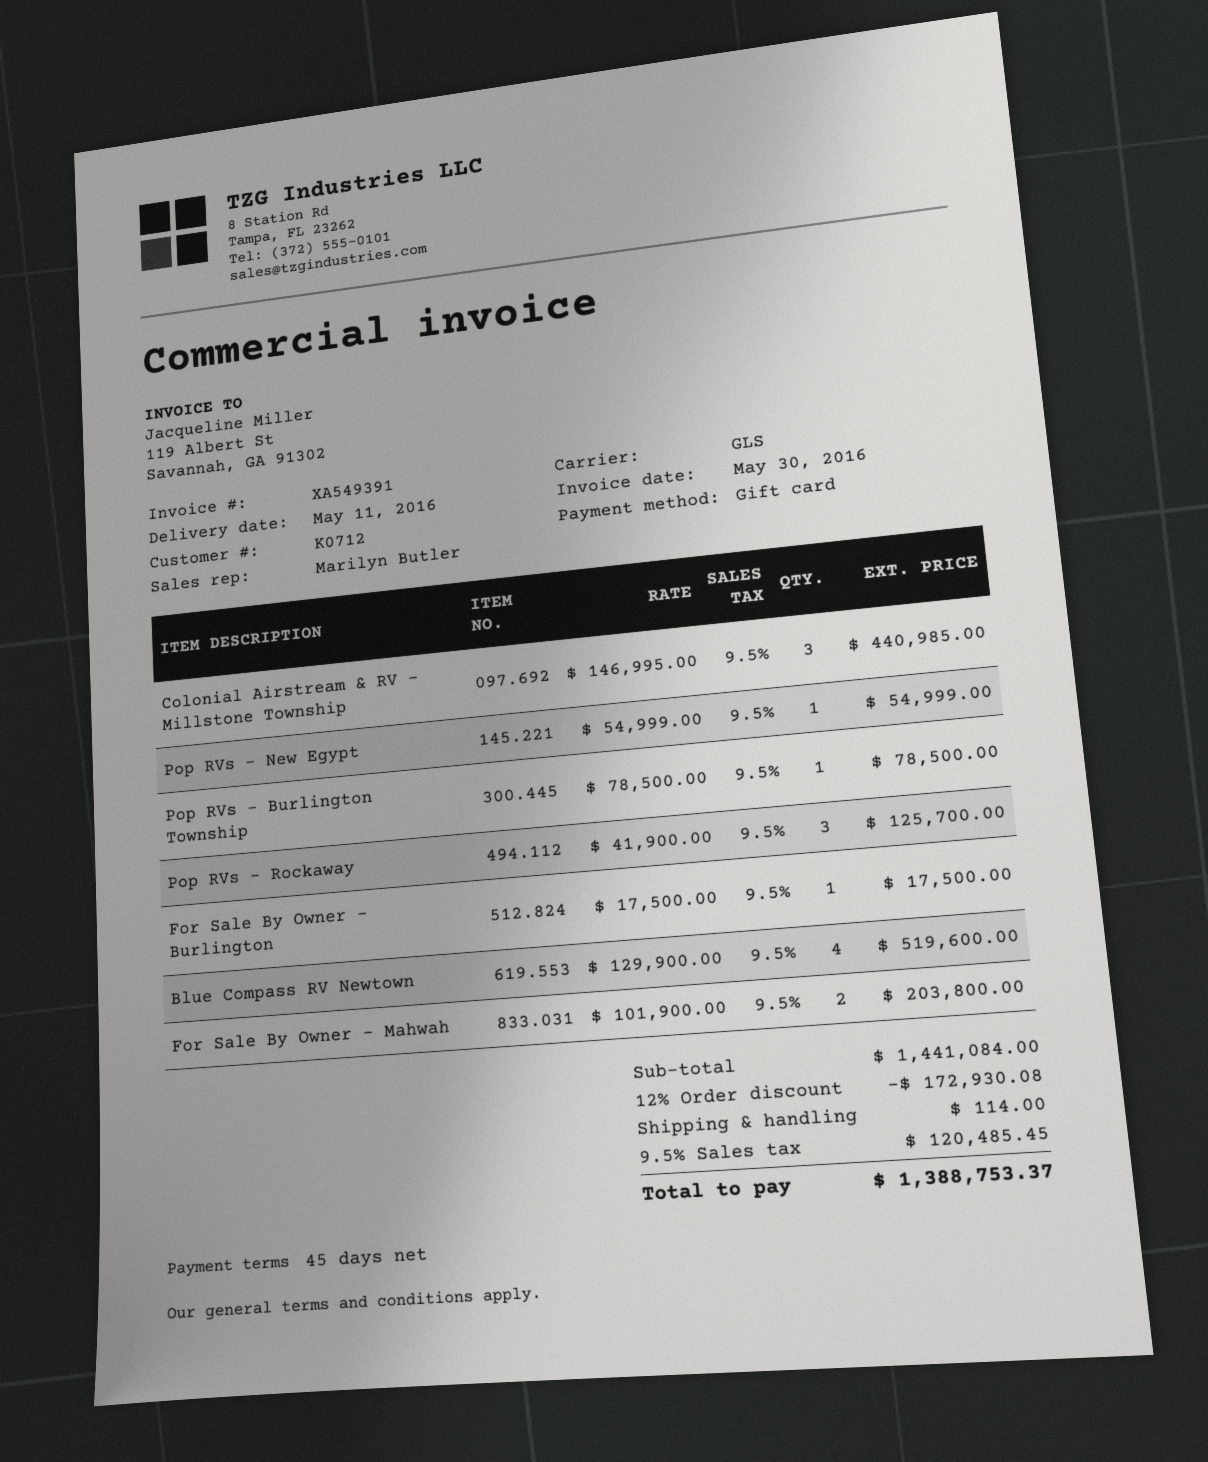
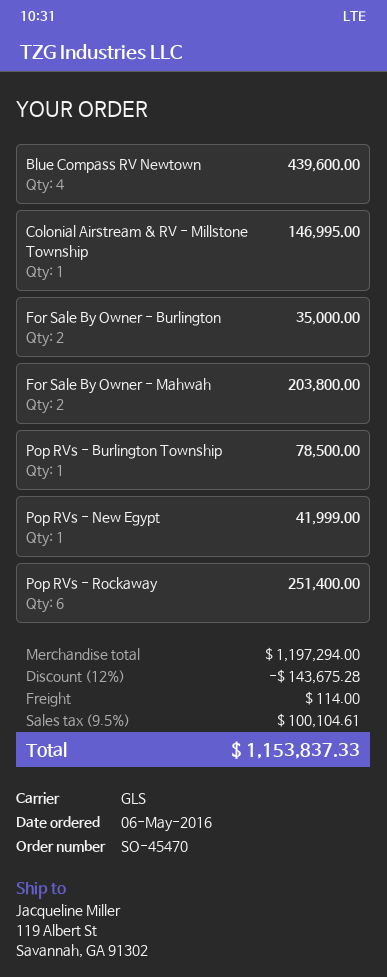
Colonial Airstream & RV - Millstone Township: 3 for 440985.00 -> 1 for 146995.00
Pop RVs - New Egypt: 1 for 54999.00 -> 1 for 41999.00
Pop RVs - Rockaway: 3 for 125700.00 -> 6 for 251400.00
For Sale By Owner - Burlington: 1 for 17500.00 -> 2 for 35000.00
Blue Compass RV Newtown: 4 for 519600.00 -> 4 for 439600.00
subtotal: 1441084.00 -> 1197294.00
discount: 12% = 172930.08 -> 12% = 143675.28
tax: 9.5% = 120485.45 -> 9.5% = 100104.61
total: 1388753.37 -> 1153837.33

